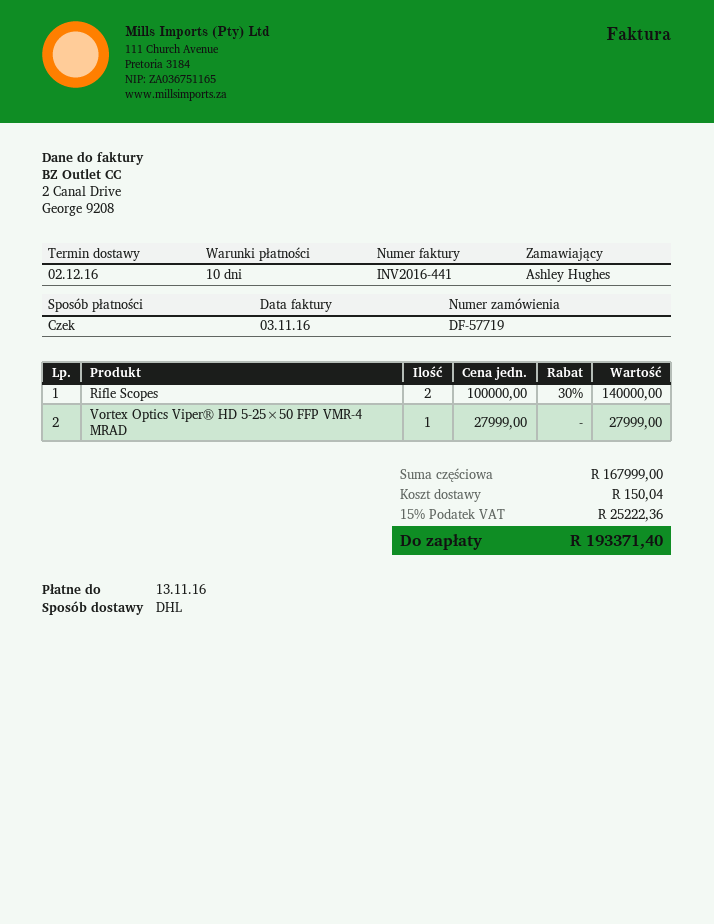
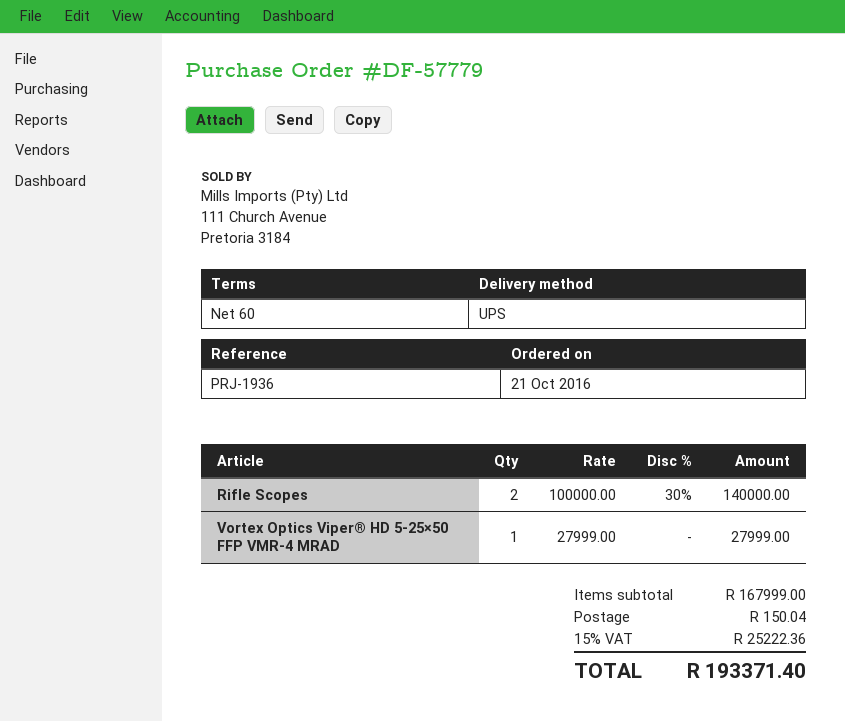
order number: DF-57719 -> DF-57779
payment terms: 10 days -> 60 days
shipping method: DHL -> UPS

